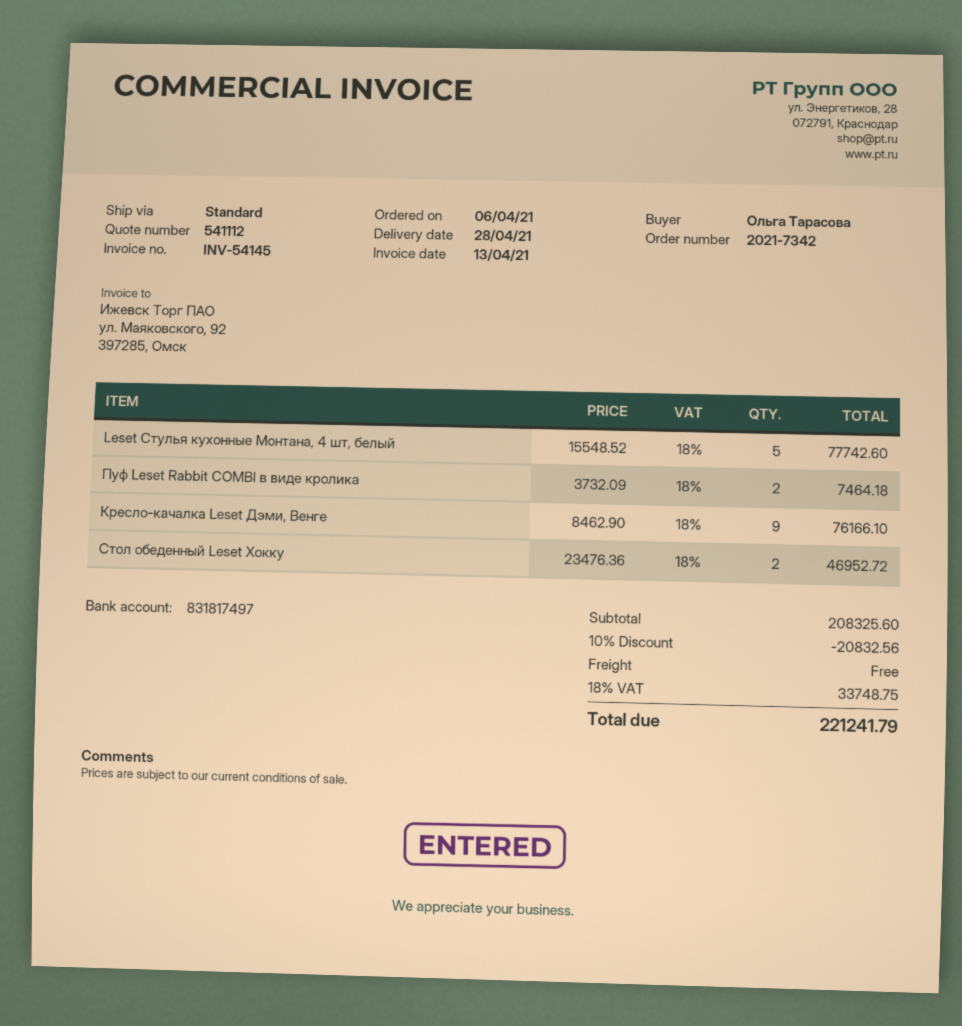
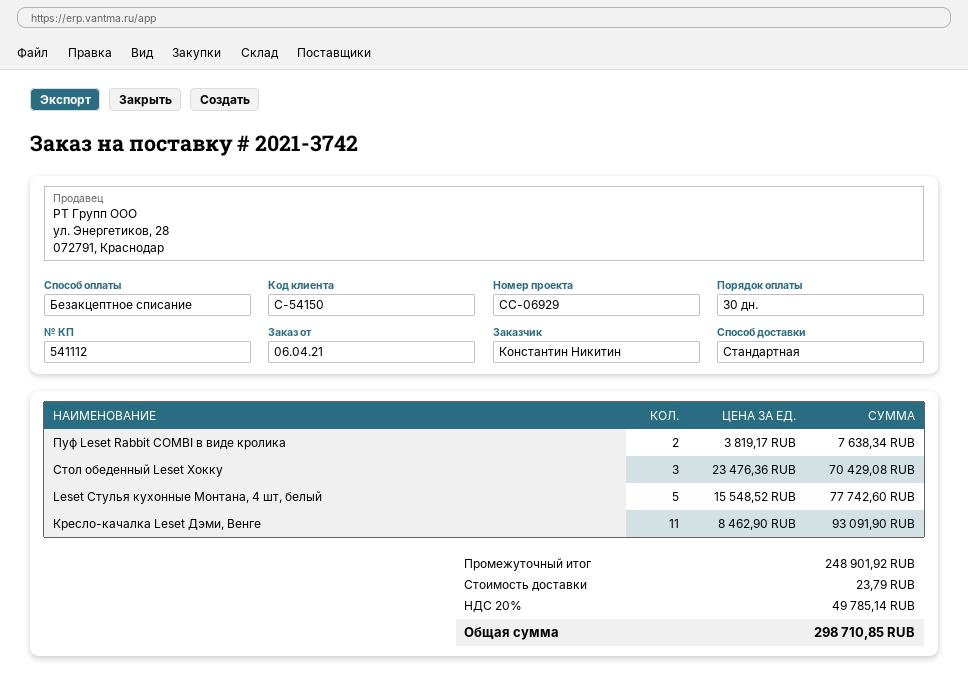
order number: 2021-7342 -> 2021-3742
ordered by: Ольга Тарасова -> Константин Никитин
Пуф Leset Rabbit COMBI в виде кролика: 2 x 3732.09 = 7464.18 -> 2 x 3819.17 = 7638.34
Кресло-качалка Leset Дэми, Венге: 9 x 8462.90 = 76166.10 -> 11 x 8462.90 = 93091.90
Стол обеденный Leset Хокку: 2 x 23476.36 = 46952.72 -> 3 x 23476.36 = 70429.08
subtotal: 208325.60 -> 248901.92
discount: 10% = 20832.56 -> none
shipping: 0.00 -> 23.79
tax: 18% = 33748.75 -> 20% = 49785.14
total: 221241.79 -> 298710.85

